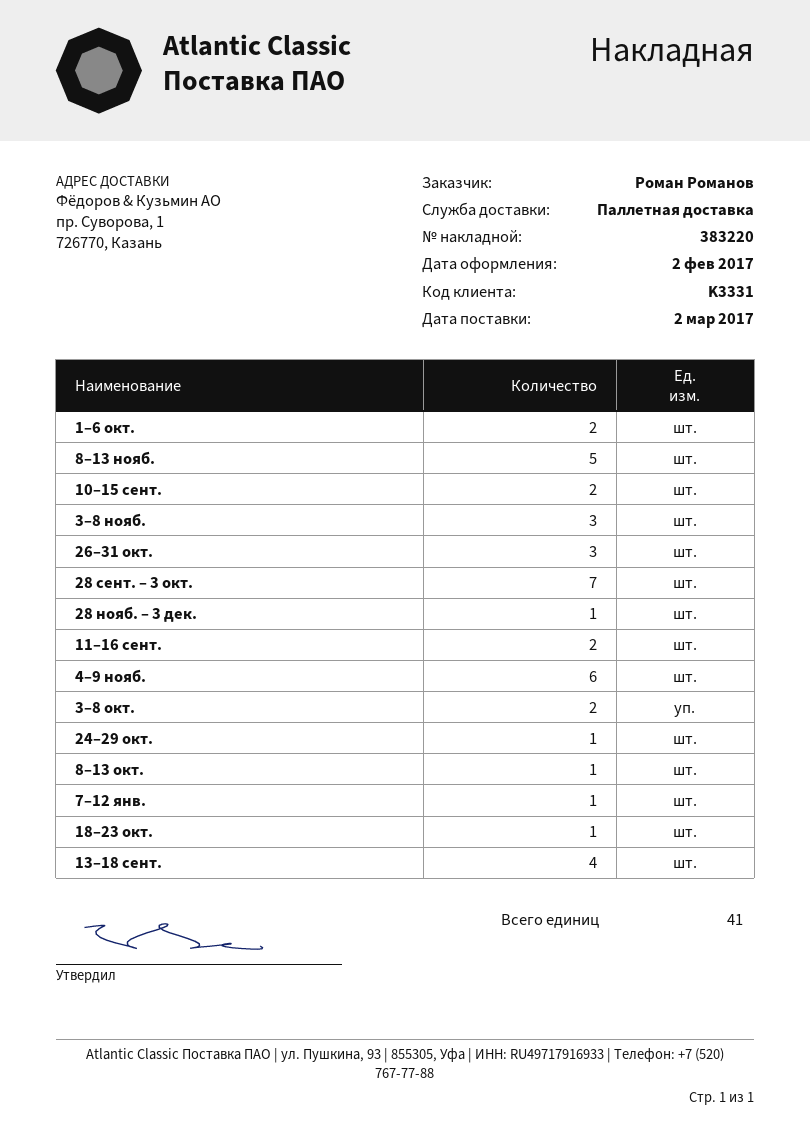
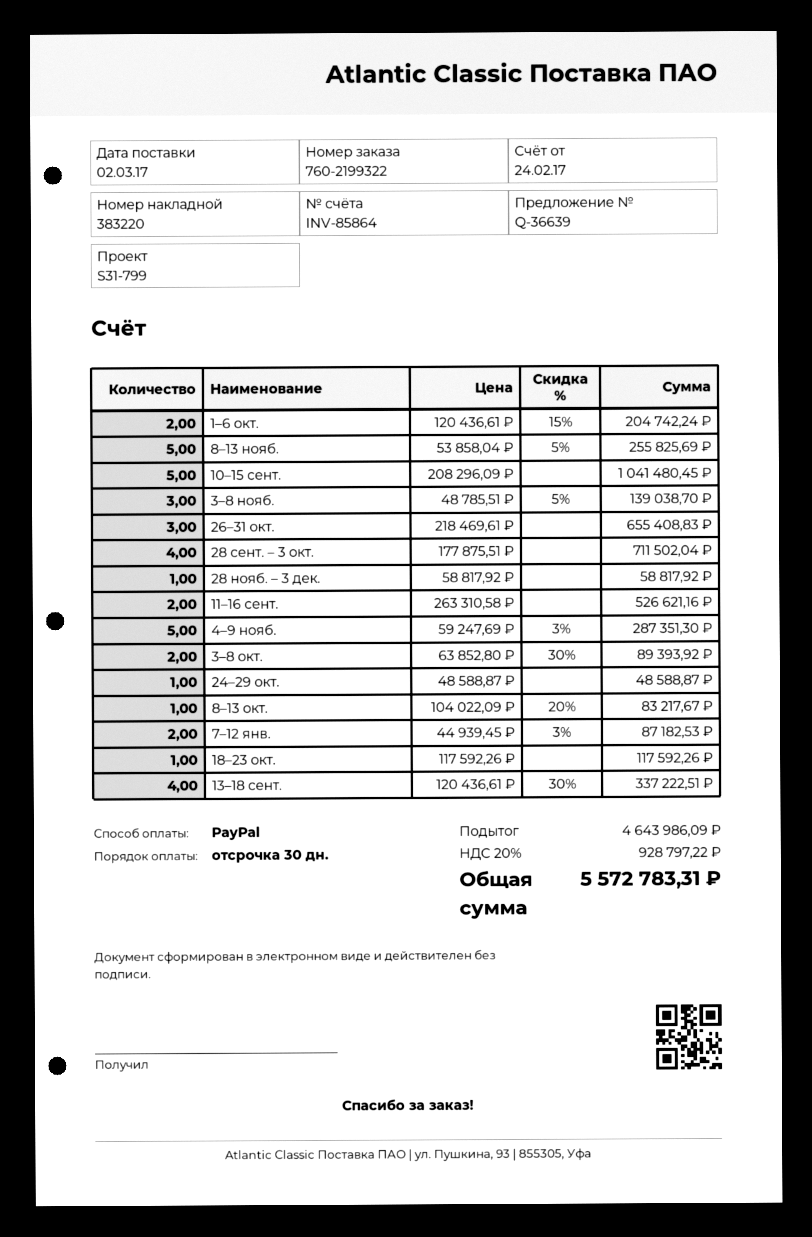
10–15 сент.: 2 -> 5
28 сент. – 3 окт.: 7 -> 4
4–9 нояб.: 6 -> 5
7–12 янв.: 1 -> 2

